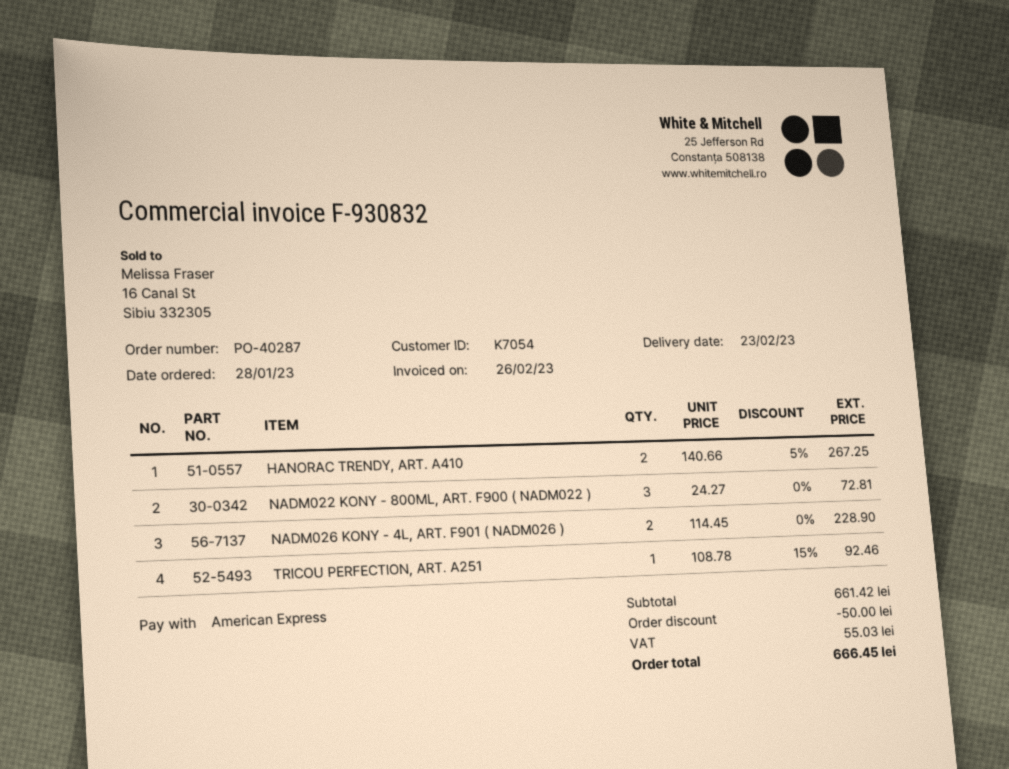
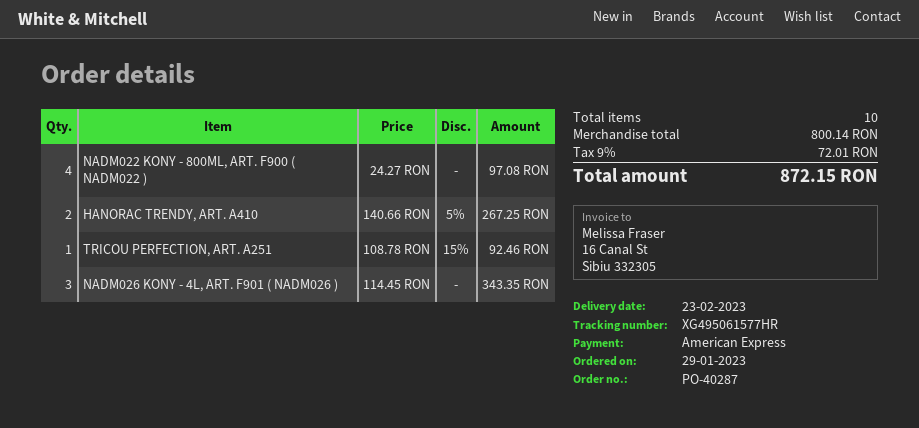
order date: 2023-01-28 -> 2023-01-29
NADM022 KONY - 800ML, ART. F900 ( NADM022 ): 3 x 24.27 = 72.81 -> 4 x 24.27 = 97.08
NADM026 KONY - 4L, ART. F901 ( NADM026 ): 2 x 114.45 = 228.90 -> 3 x 114.45 = 343.35
subtotal: 661.42 -> 800.14
discount: 50.00 -> none
tax: 55.03 -> 72.01
total: 666.45 -> 872.15

